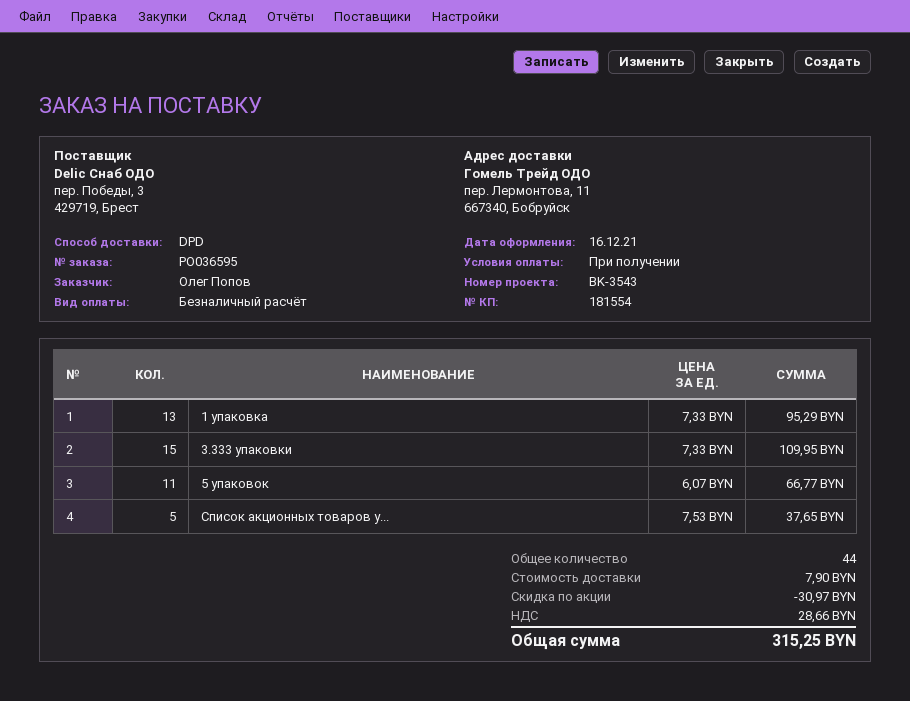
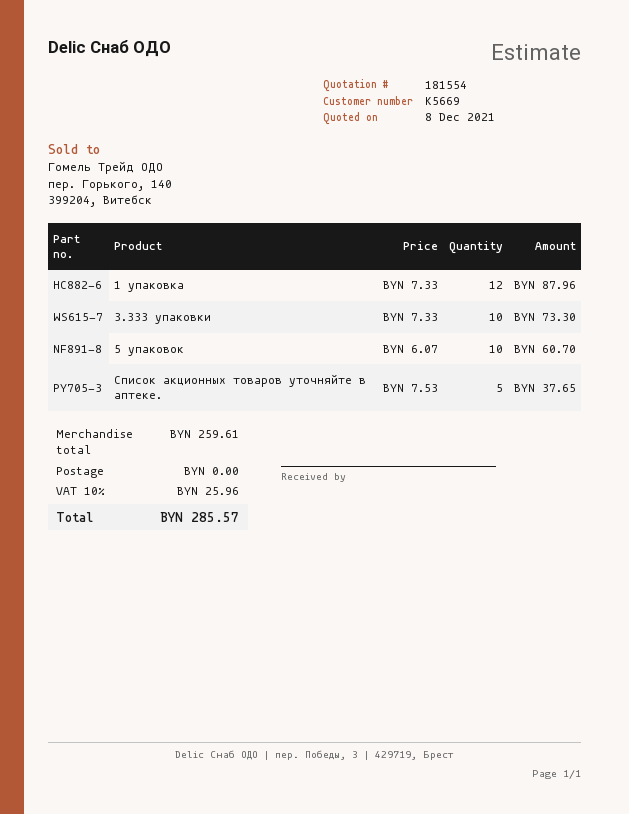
1 упаковка: 13 x 7.33 = 95.29 -> 12 x 7.33 = 87.96
3.333 упаковки: 15 x 7.33 = 109.95 -> 10 x 7.33 = 73.30
5 упаковок: 11 x 6.07 = 66.77 -> 10 x 6.07 = 60.70
discount: 30.97 -> none
shipping: 7.90 -> 0.00
tax: 28.66 -> 25.96
total: 315.25 -> 285.57

